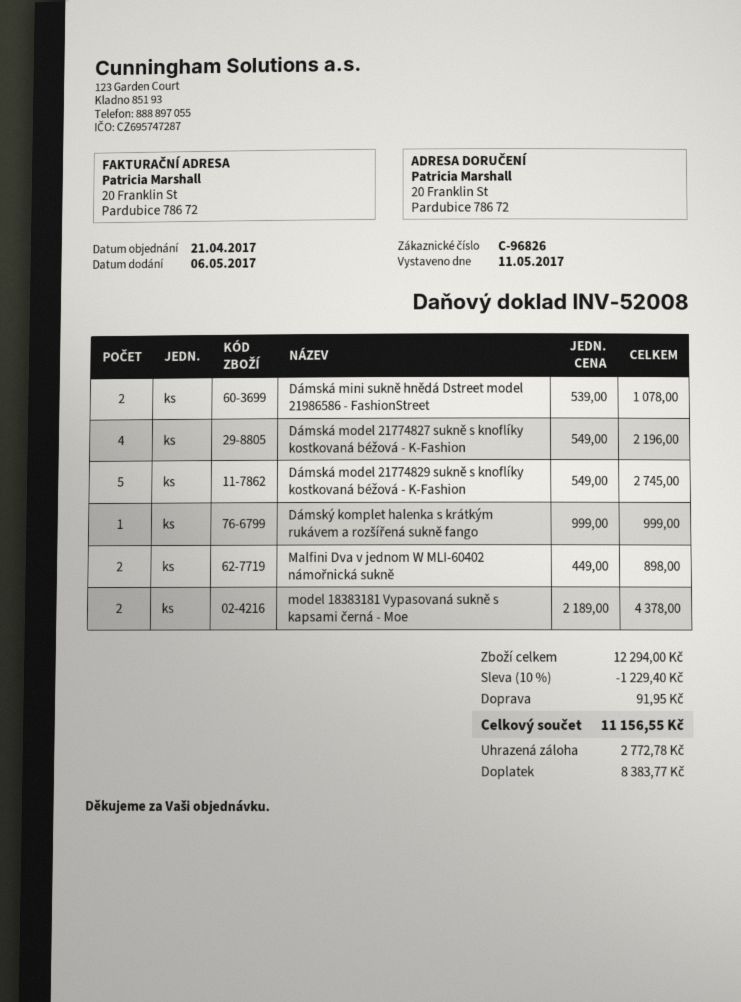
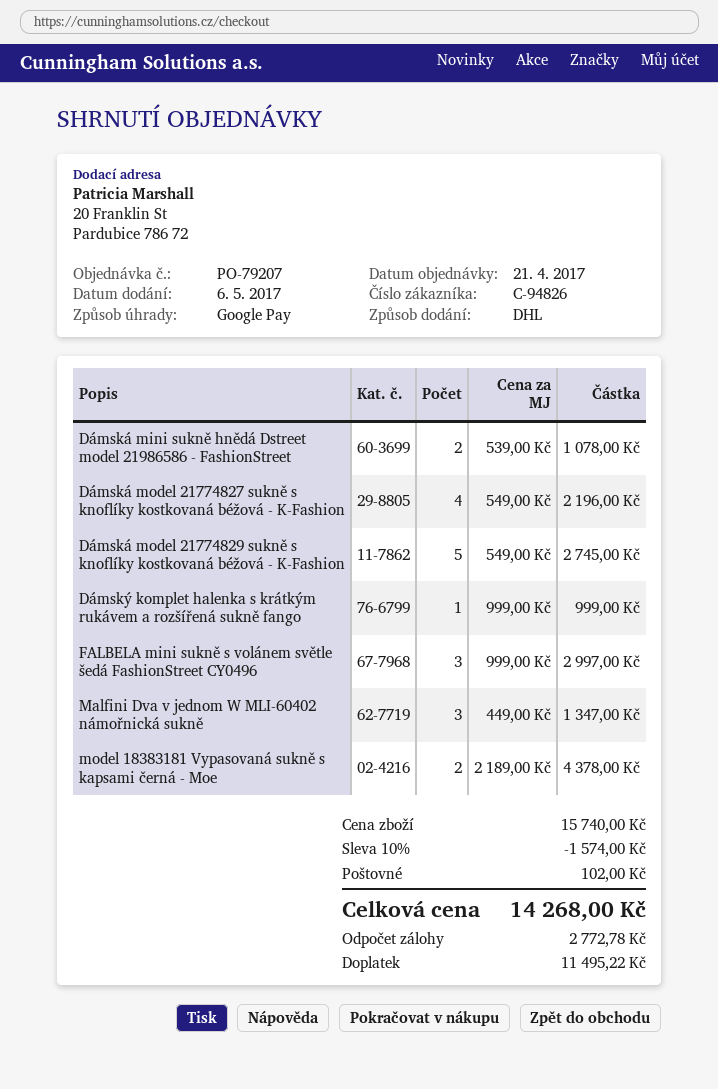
customer number: C-96826 -> C-94826
Malfini Dva v jednom W MLI-60402 námořnická sukně: 2 x 449.00 = 898.00 -> 3 x 449.00 = 1347.00
FALBELA mini sukně s volánem světle šedá FashionStreet CY0496: none -> 3 x 999.00 = 2997.00
subtotal: 12294.00 -> 15740.00
discount: 10% = 1229.40 -> 10% = 1574.00
shipping: 91.95 -> 102.00
total: 11156.55 -> 14268.00
balance: 8383.77 -> 11495.22

